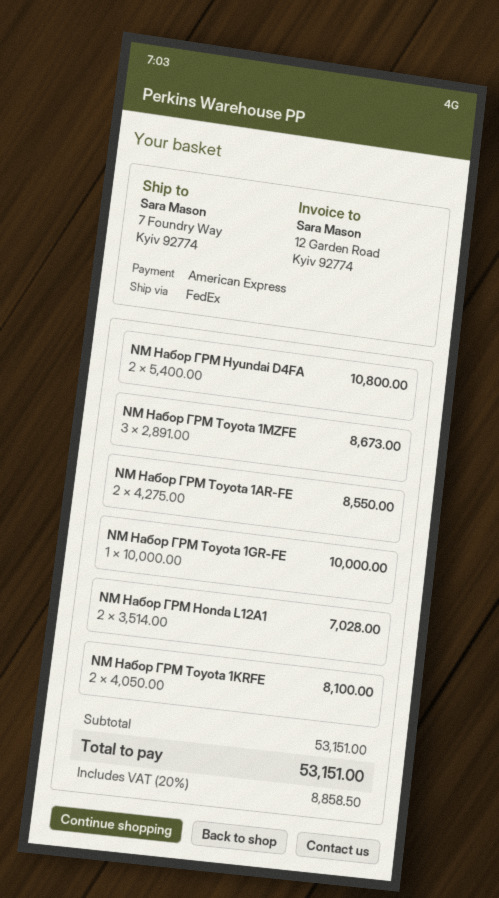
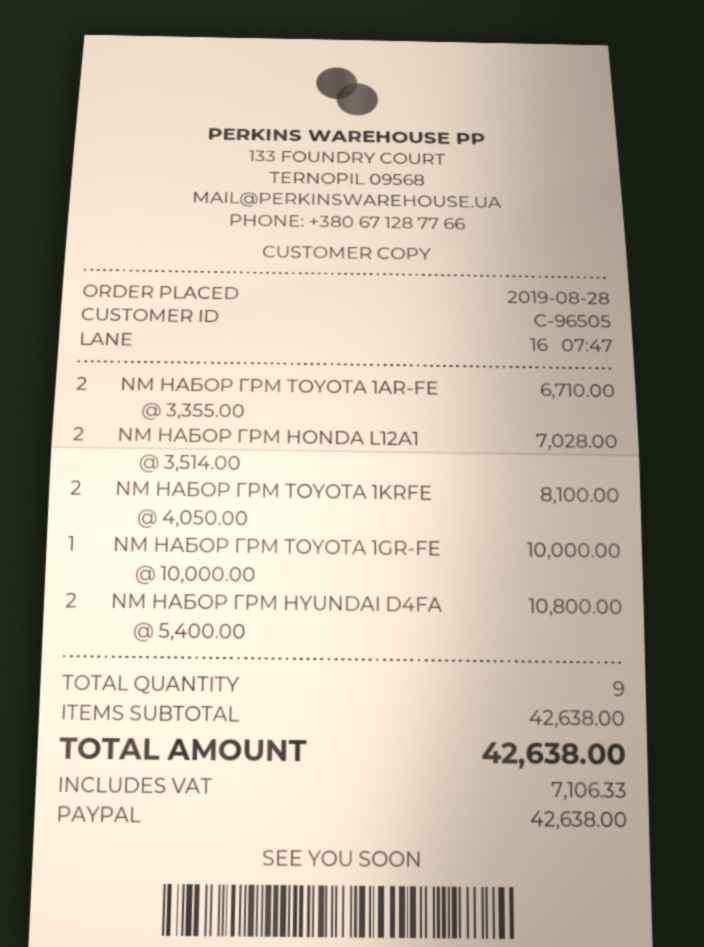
payment method: American Express -> PayPal
NM Набор ГРМ Toyota 1MZFE: 3 x 2891.00 = 8673.00 -> none
NM Набор ГРМ Toyota 1AR-FE: 2 x 4275.00 = 8550.00 -> 2 x 3355.00 = 6710.00
subtotal: 53151.00 -> 42638.00
tax: 8858.50 -> 7106.33
total: 53151.00 -> 42638.00

